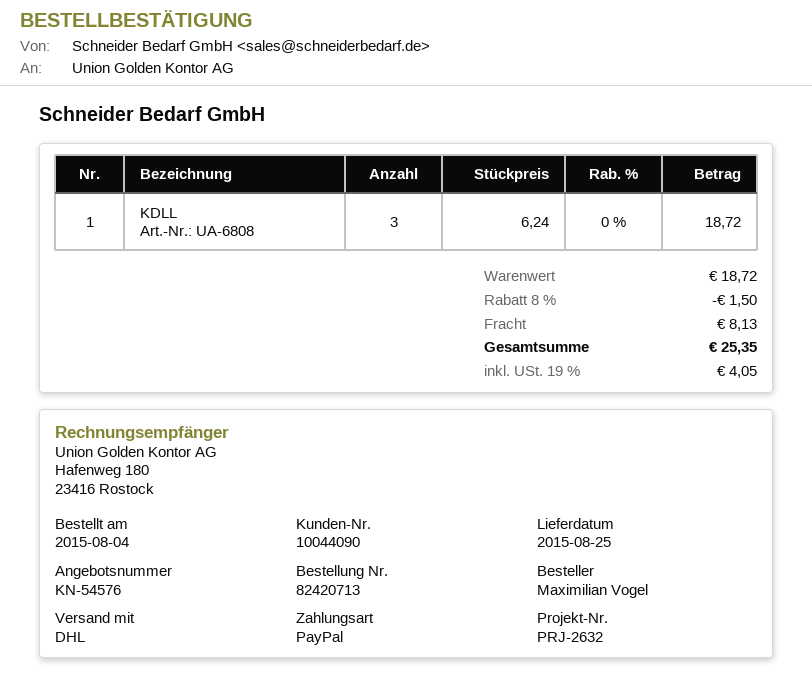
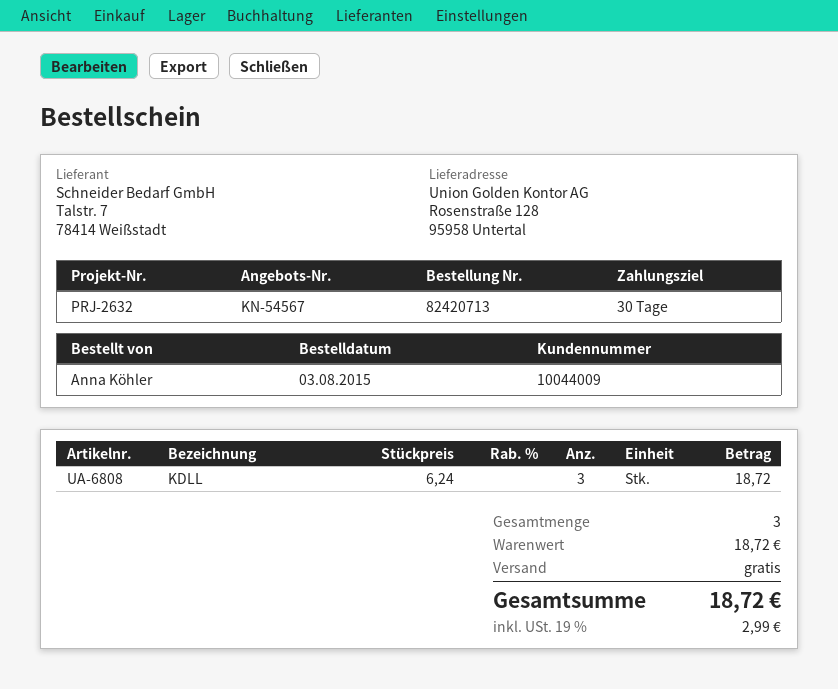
quote number: KN-54576 -> KN-54567
order date: 2015-08-04 -> 2015-08-03
customer number: 10044090 -> 10044009
ordered by: Maximilian Vogel -> Anna Köhler
discount: 8% = 1.50 -> none
shipping: 8.13 -> 0.00
tax: 19% = 4.05 -> 19% = 2.99
total: 25.35 -> 18.72

